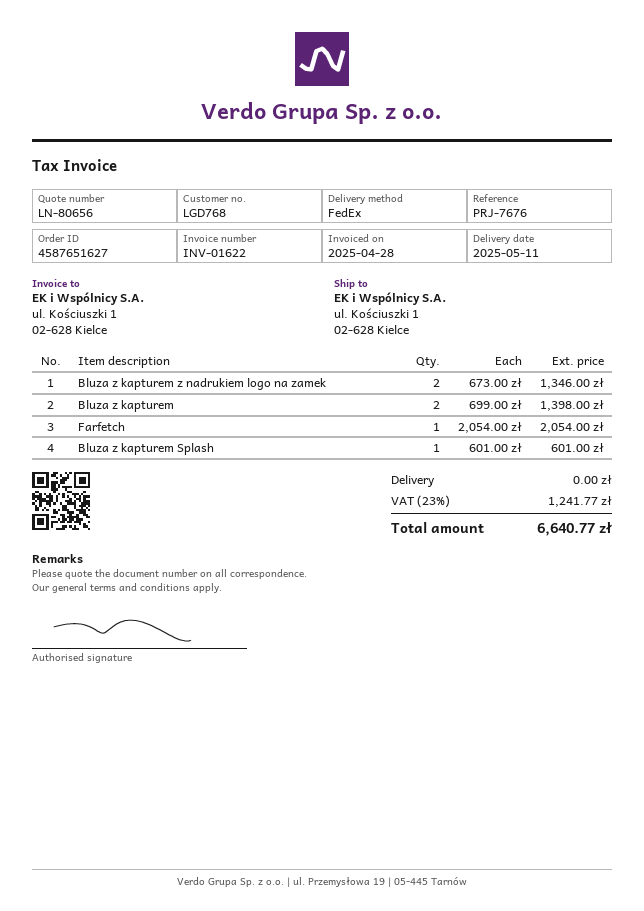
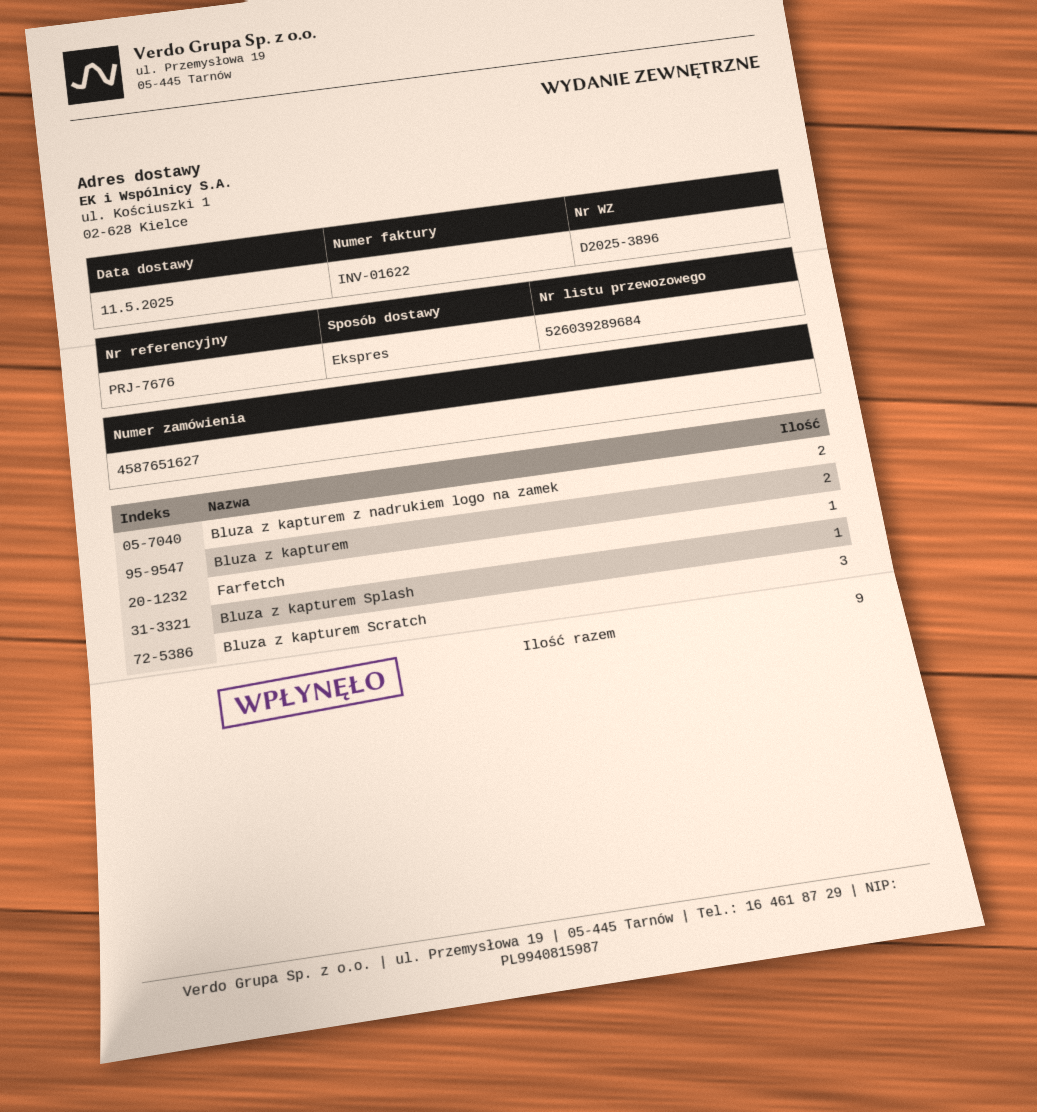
shipping method: FedEx -> express
Bluza z kapturem Scratch: none -> 3

